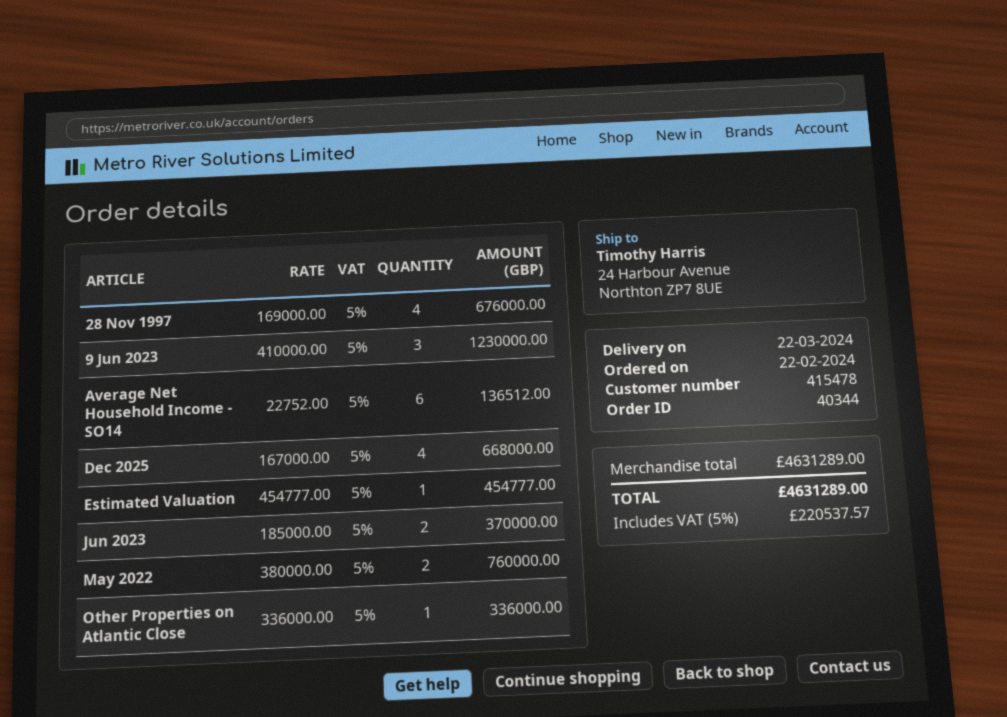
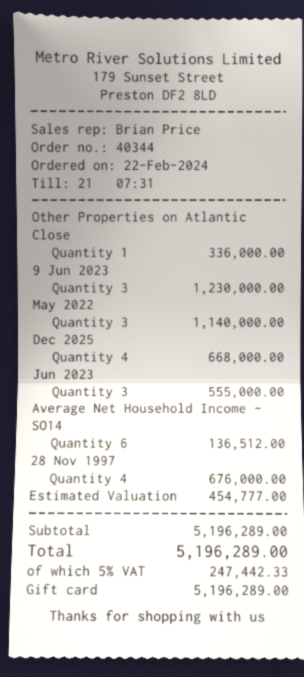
Jun 2023: 2 for 370000.00 -> 3 for 555000.00
May 2022: 2 for 760000.00 -> 3 for 1140000.00
subtotal: 4631289.00 -> 5196289.00
tax: 5% = 220537.57 -> 5% = 247442.33
total: 4631289.00 -> 5196289.00

